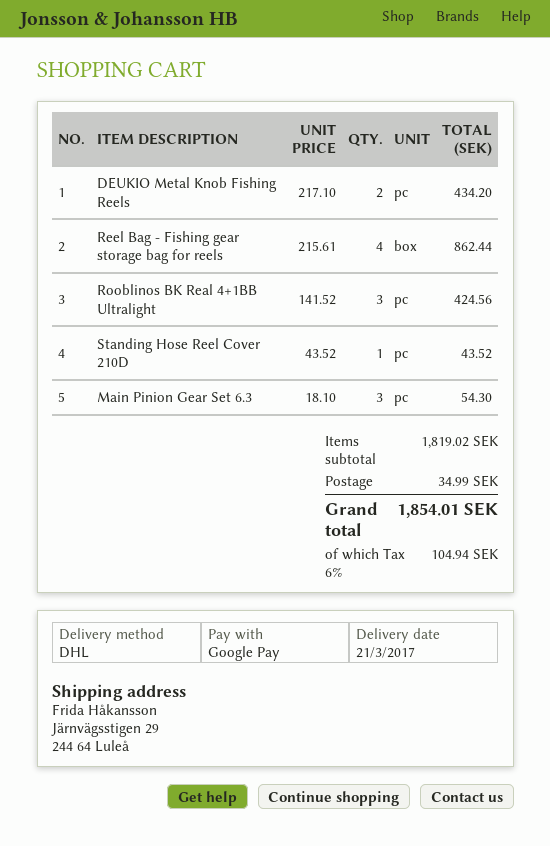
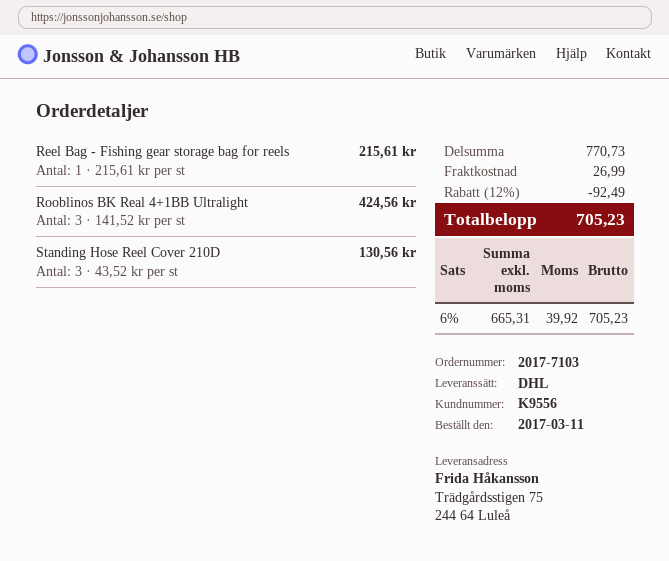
ship to: Järnvägsstigen 29, 244 64 Luleå -> Trädgårdsstigen 75, 244 64 Luleå
DEUKIO Metal Knob Fishing Reels: 2 x 217.10 = 434.20 -> none
Reel Bag - Fishing gear storage bag for reels: 4 x 215.61 = 862.44 -> 1 x 215.61 = 215.61
Standing Hose Reel Cover 210D: 1 x 43.52 = 43.52 -> 3 x 43.52 = 130.56
Main Pinion Gear Set 6.3: 3 x 18.10 = 54.30 -> none
subtotal: 1819.02 -> 770.73
discount: none -> 12% = 92.49
shipping: 34.99 -> 26.99
tax: 6% = 104.94 -> 6% = 39.92
total: 1854.01 -> 705.23

